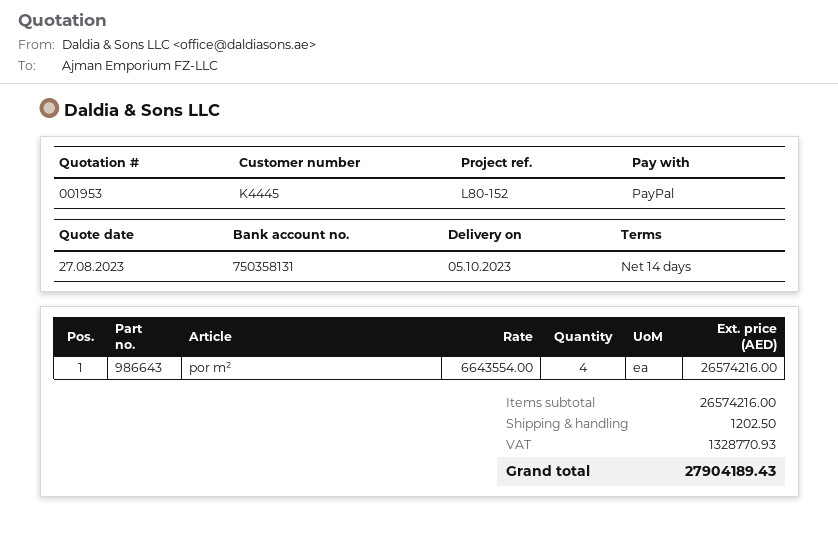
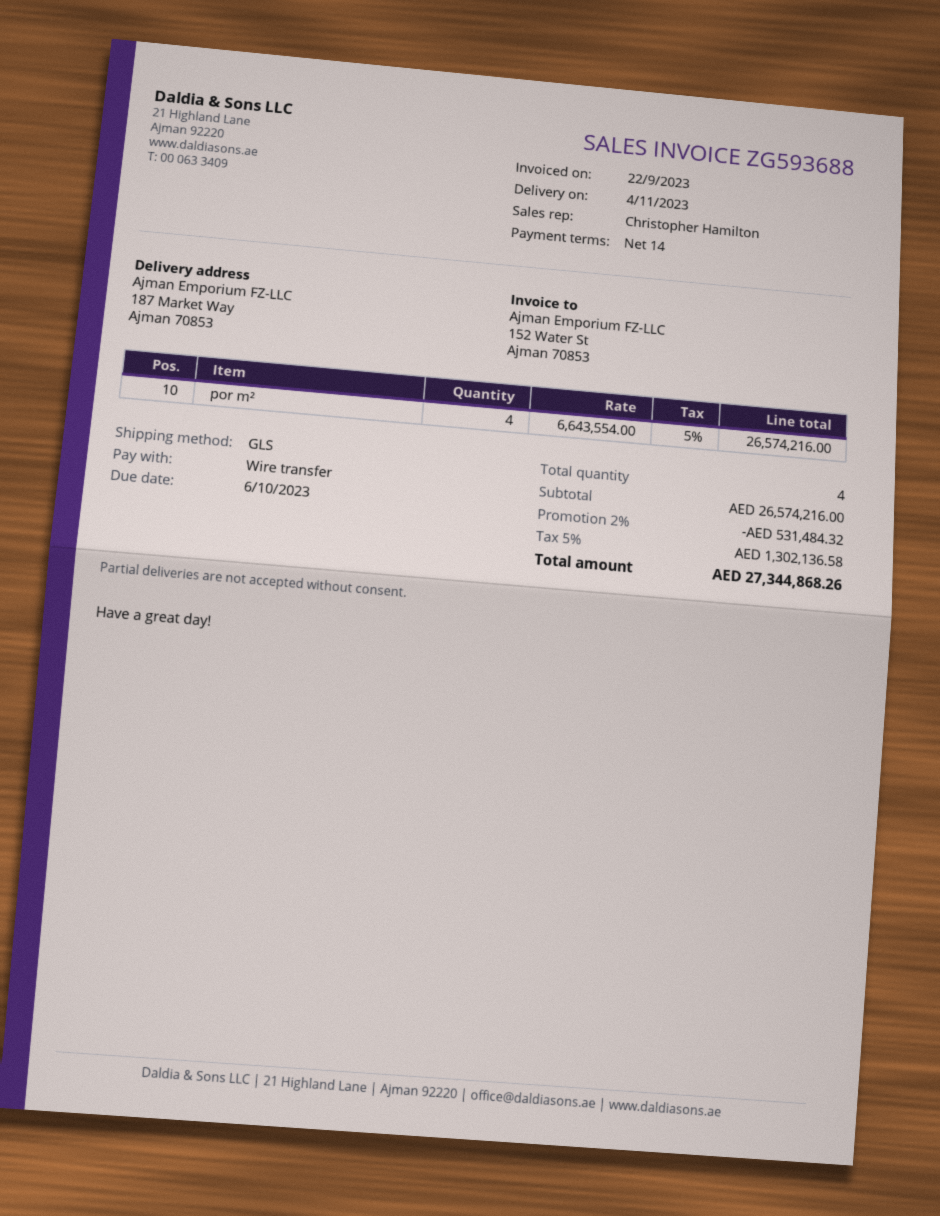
delivery date: 2023-10-05 -> 2023-11-04
payment method: PayPal -> bank transfer
discount: none -> 2% = 531484.32
shipping: 1202.50 -> none
tax: 1328770.93 -> 1302136.58
total: 27904189.43 -> 27344868.26

